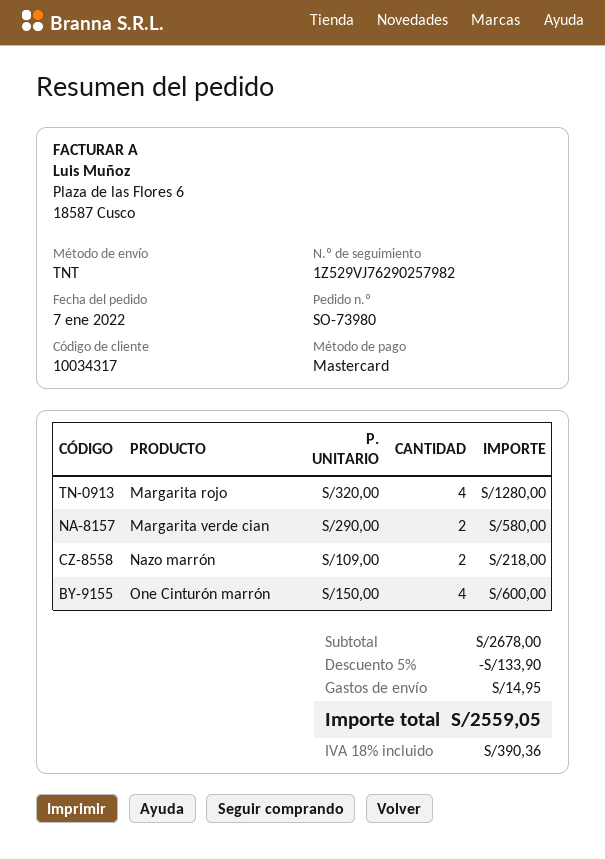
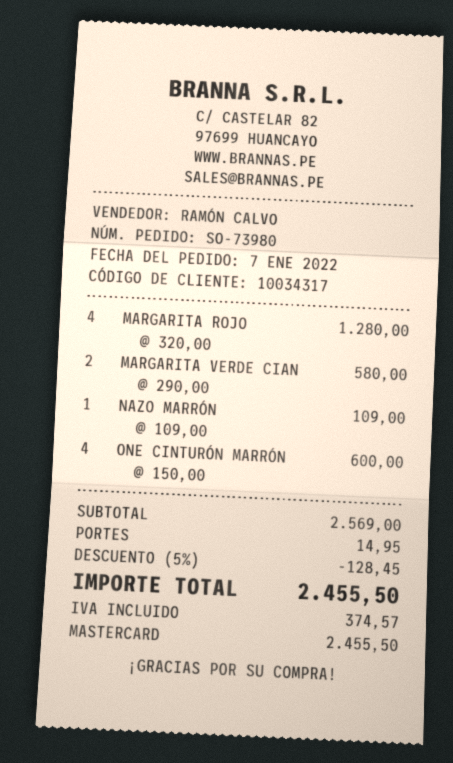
Nazo marrón: 2 x 109.00 = 218.00 -> 1 x 109.00 = 109.00
subtotal: 2678.00 -> 2569.00
discount: 5% = 133.90 -> 5% = 128.45
tax: 390.36 -> 374.57
total: 2559.05 -> 2455.50

